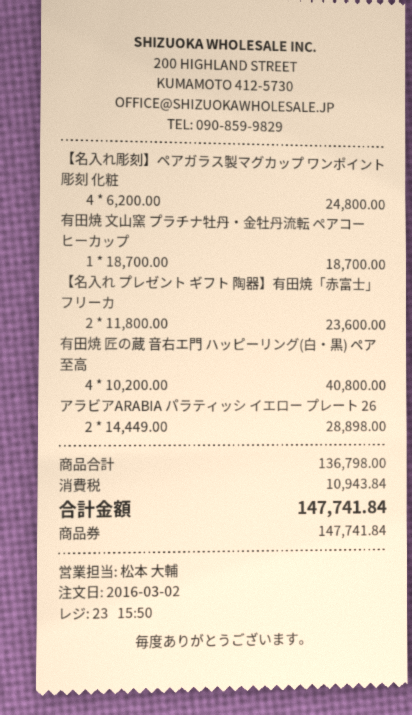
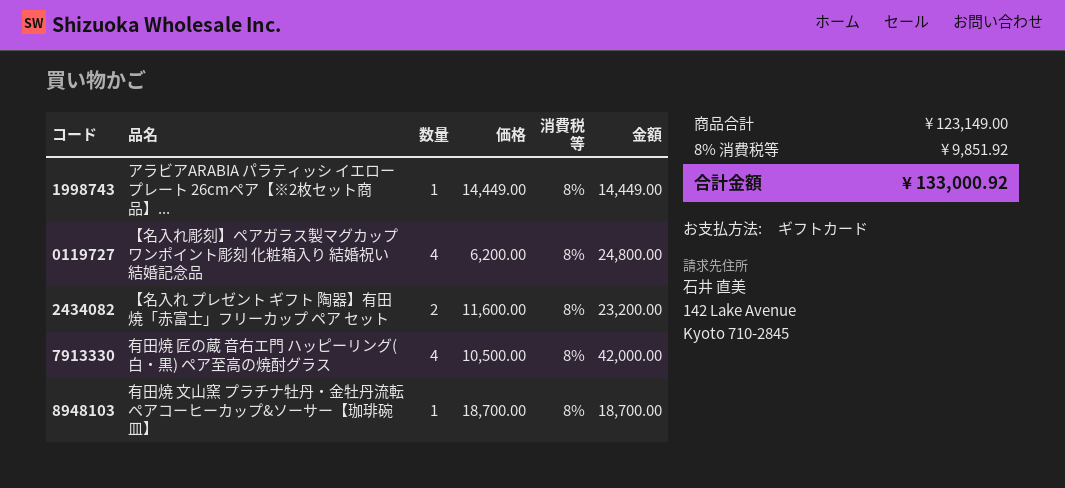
【名入れ プレゼント ギフト 陶器】有田焼「赤富士」フリーカ: 2 x 11800.00 = 23600.00 -> 2 x 11600.00 = 23200.00
有田焼 匠の蔵 音右エ門 ハッピーリング(白・黒) ペア至高: 4 x 10200.00 = 40800.00 -> 4 x 10500.00 = 42000.00
アラビアARABIA パラティッシ イエロー プレート 26: 2 x 14449.00 = 28898.00 -> 1 x 14449.00 = 14449.00
subtotal: 136798.00 -> 123149.00
tax: 10943.84 -> 9851.92
total: 147741.84 -> 133000.92

